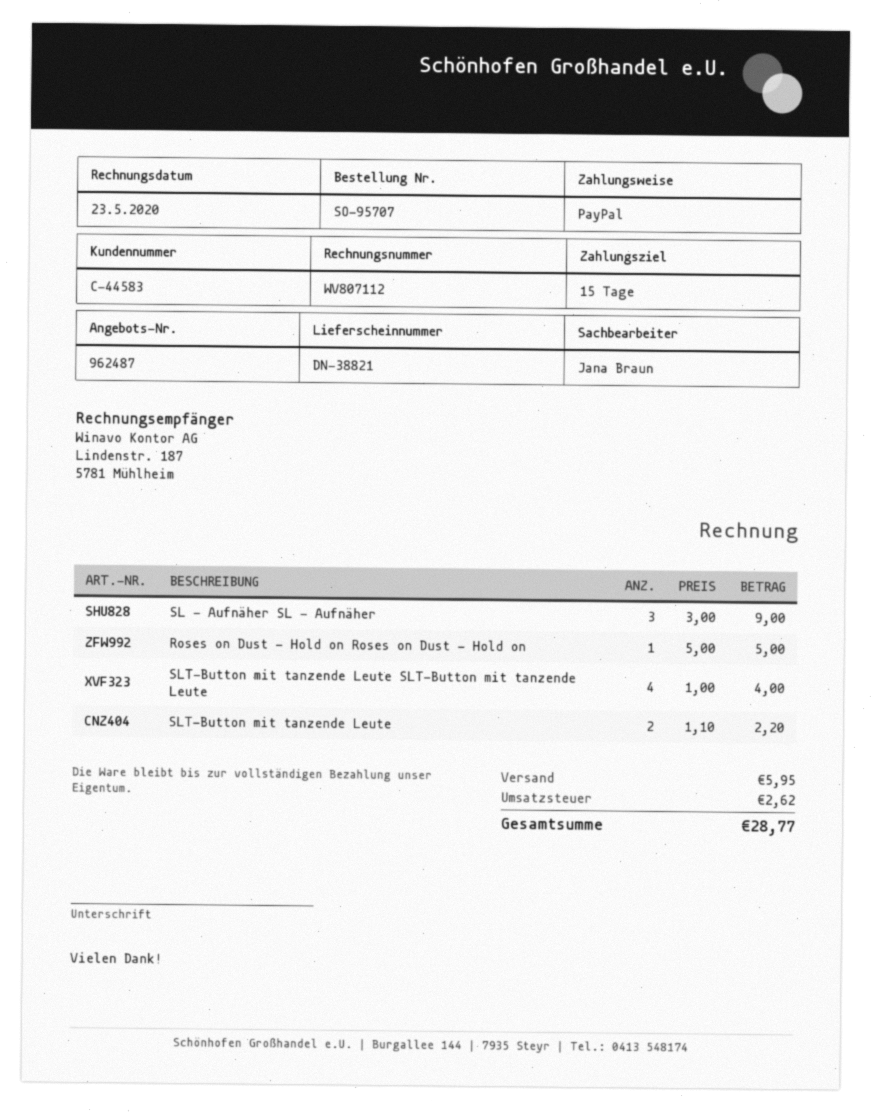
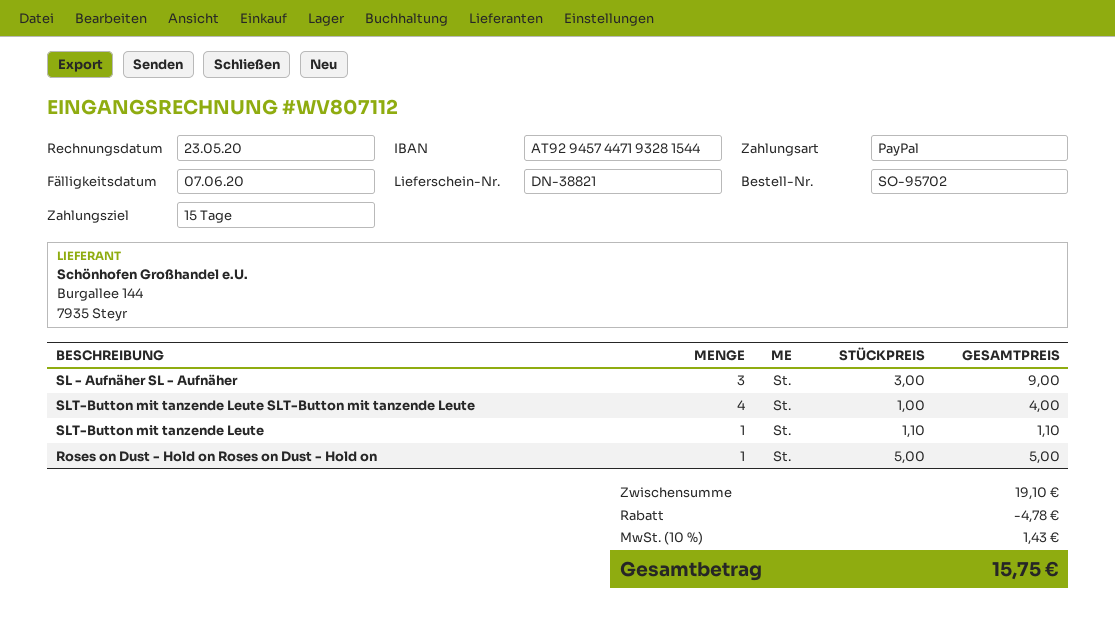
order number: SO-95707 -> SO-95702
SLT-Button mit tanzende Leute: 2 x 1.10 = 2.20 -> 1 x 1.10 = 1.10
discount: none -> 4.78
shipping: 5.95 -> none
tax: 2.62 -> 1.43
total: 28.77 -> 15.75

